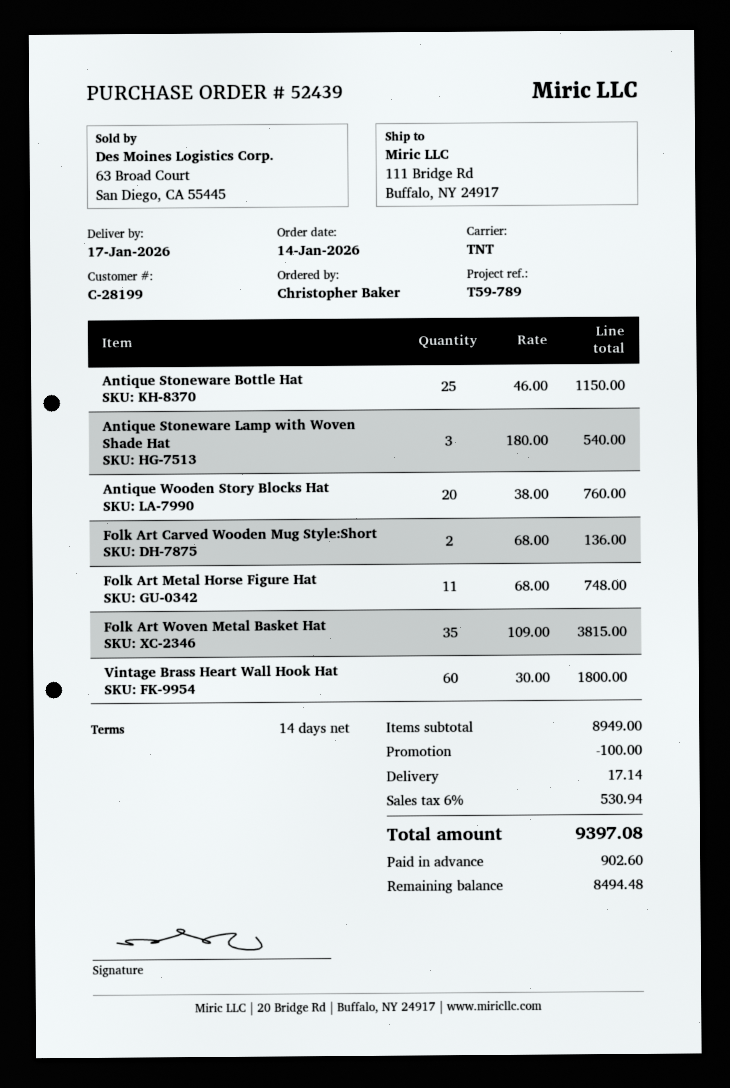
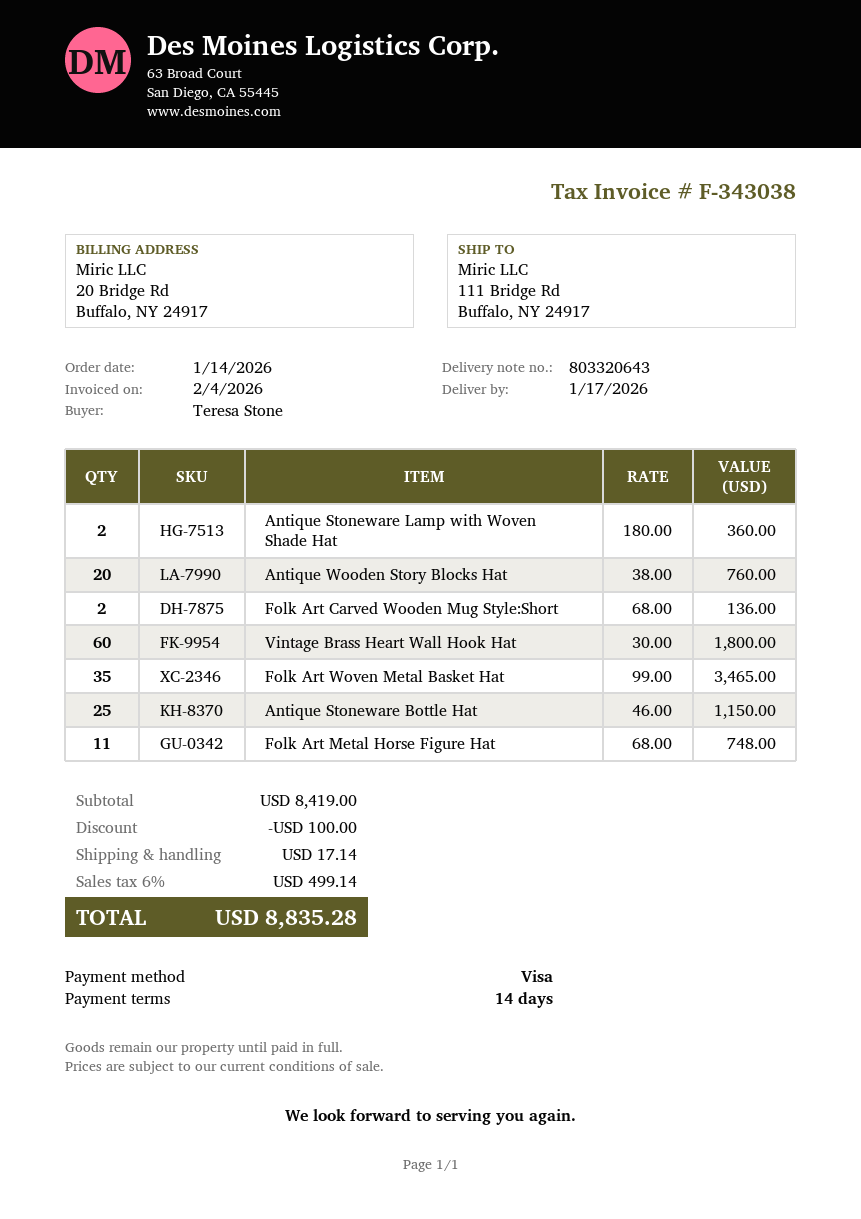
ordered by: Christopher Baker -> Teresa Stone
Antique Stoneware Lamp with Woven Shade Hat: 3 x 180.00 = 540.00 -> 2 x 180.00 = 360.00
Folk Art Woven Metal Basket Hat: 35 x 109.00 = 3815.00 -> 35 x 99.00 = 3465.00
subtotal: 8949.00 -> 8419.00
tax: 6% = 530.94 -> 6% = 499.14
total: 9397.08 -> 8835.28

